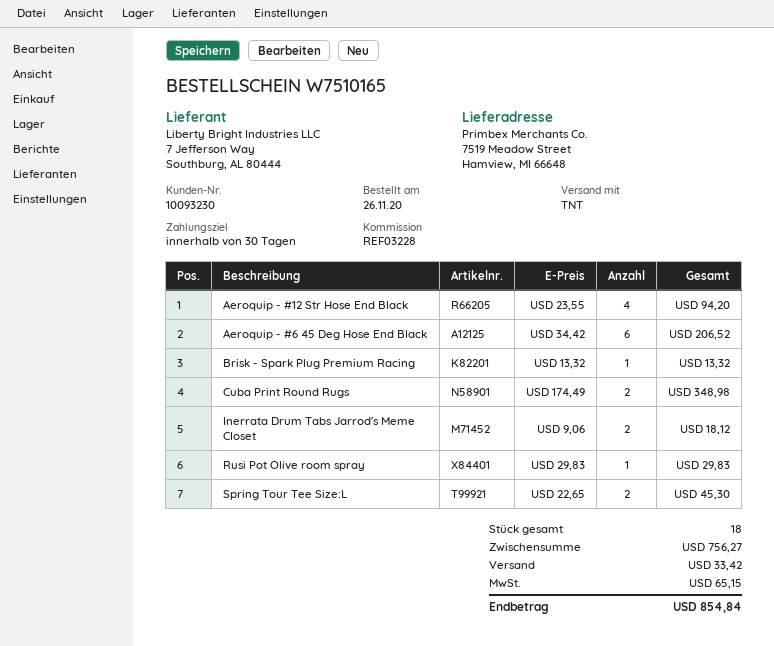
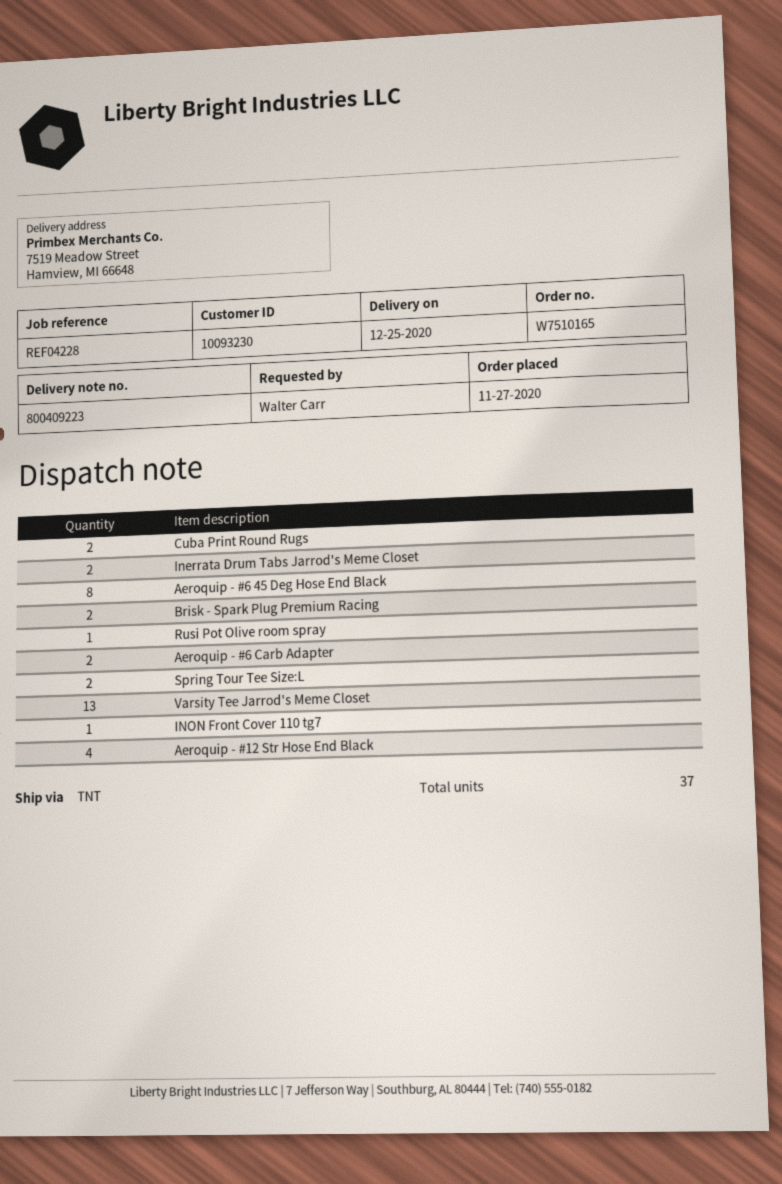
order date: 2020-11-26 -> 2020-11-27
reference: REF03228 -> REF04228
Aeroquip - #6 45 Deg Hose End Black: 6 -> 8
Brisk - Spark Plug Premium Racing: 1 -> 2
Aeroquip - #6 Carb Adapter: none -> 2
Varsity Tee Jarrod's Meme Closet: none -> 13
INON Front Cover 110 tg7: none -> 1
total quantity: 18 -> 37

